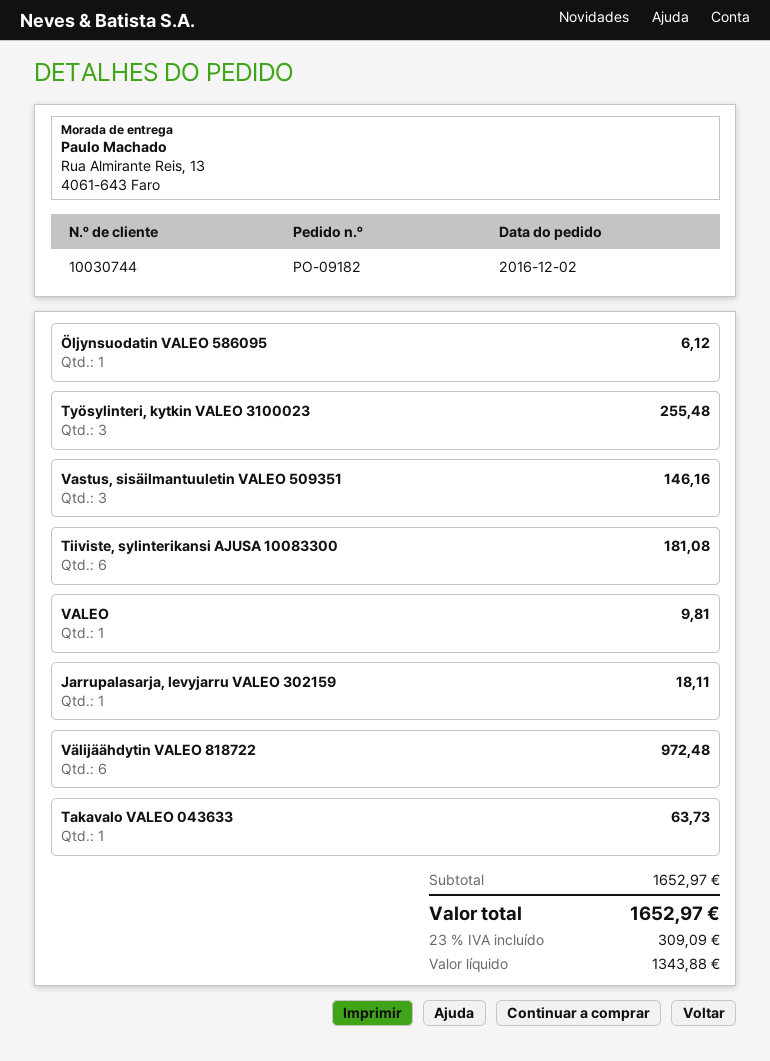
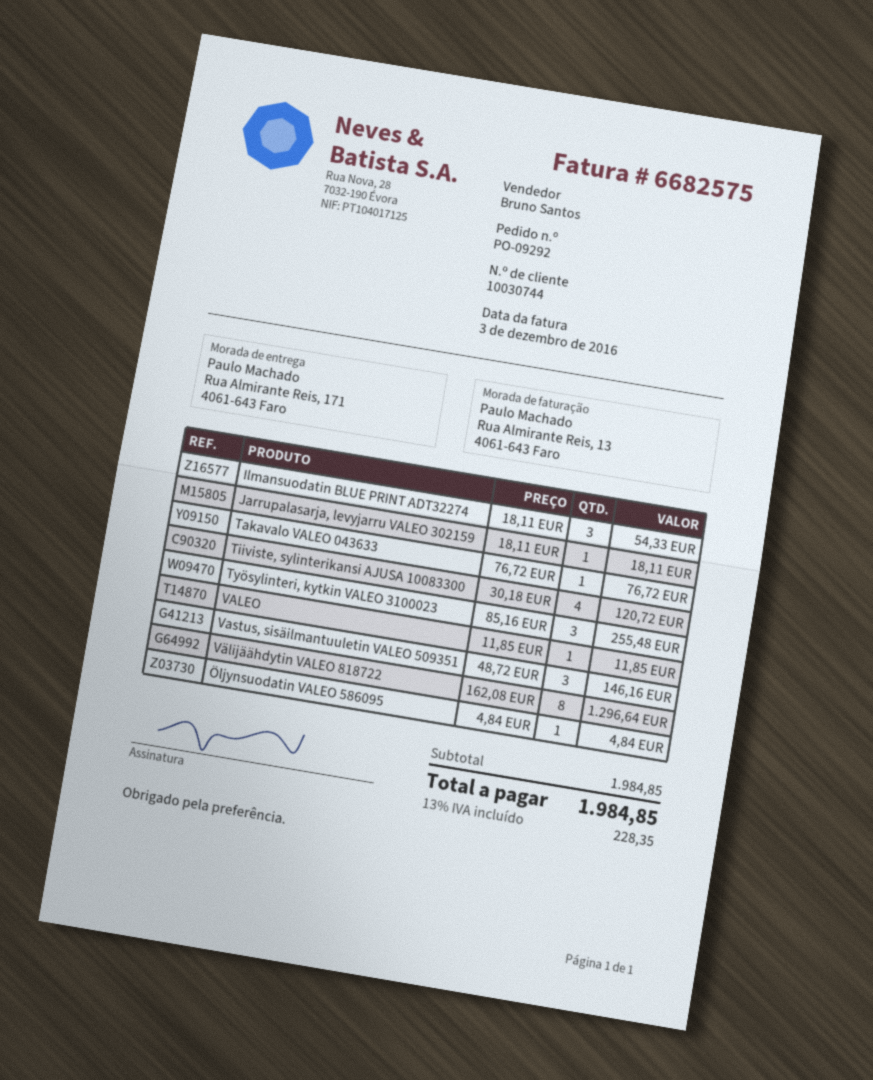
order number: PO-09182 -> PO-09292
ship to: Rua Almirante Reis, 13, 4061-643 Faro -> Rua Almirante Reis, 171, 4061-643 Faro
Öljynsuodatin VALEO 586095: 1 for 6.12 -> 1 for 4.84
Tiiviste, sylinterikansi AJUSA 10083300: 6 for 181.08 -> 4 for 120.72
VALEO: 1 for 9.81 -> 1 for 11.85
Välijäähdytin VALEO 818722: 6 for 972.48 -> 8 for 1296.64
Takavalo VALEO 043633: 1 for 63.73 -> 1 for 76.72
Ilmansuodatin BLUE PRINT ADT32274: none -> 3 for 54.33
subtotal: 1652.97 -> 1984.85
tax: 23% = 309.09 -> 13% = 228.35
total: 1652.97 -> 1984.85

